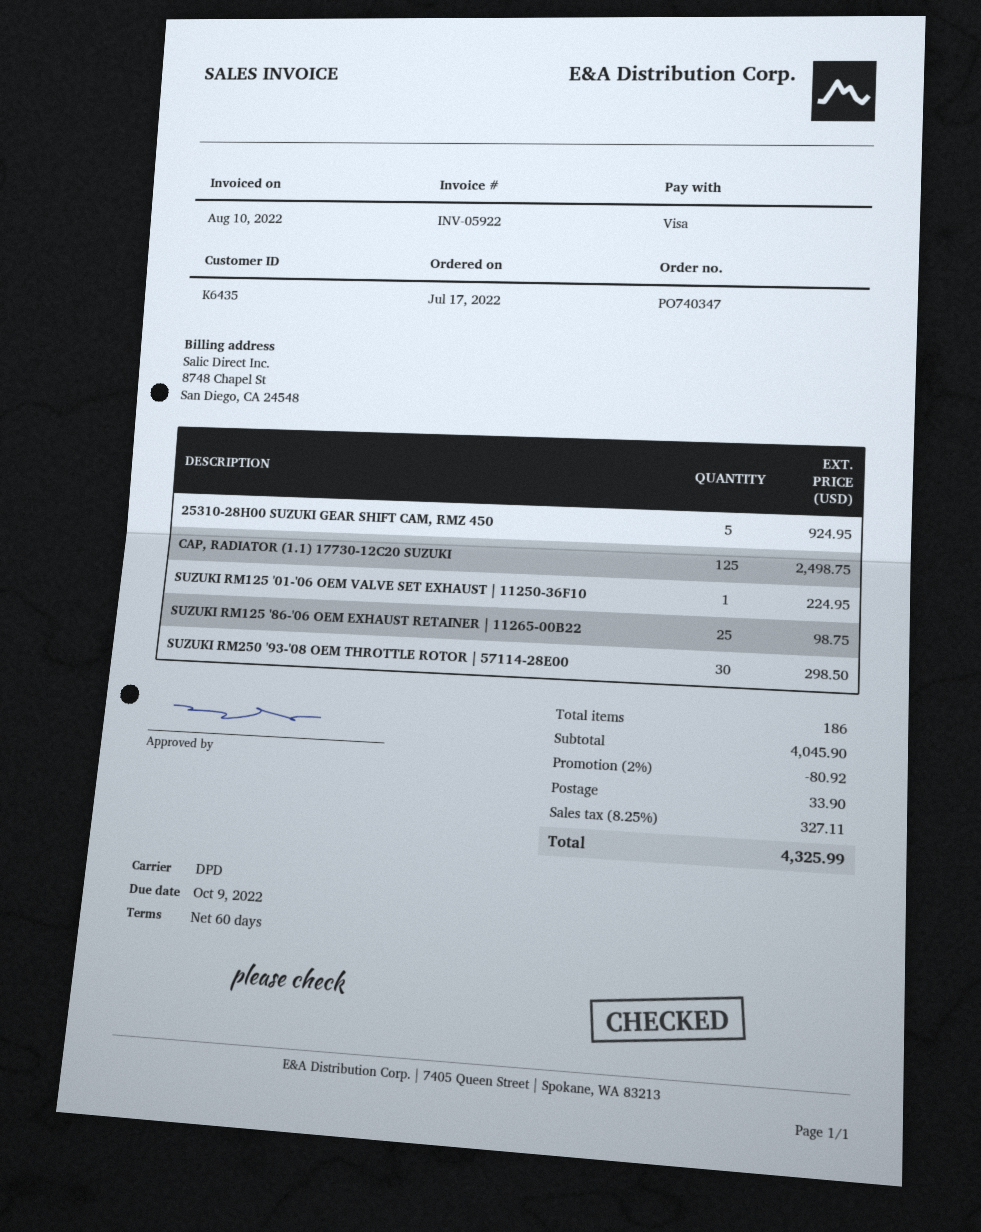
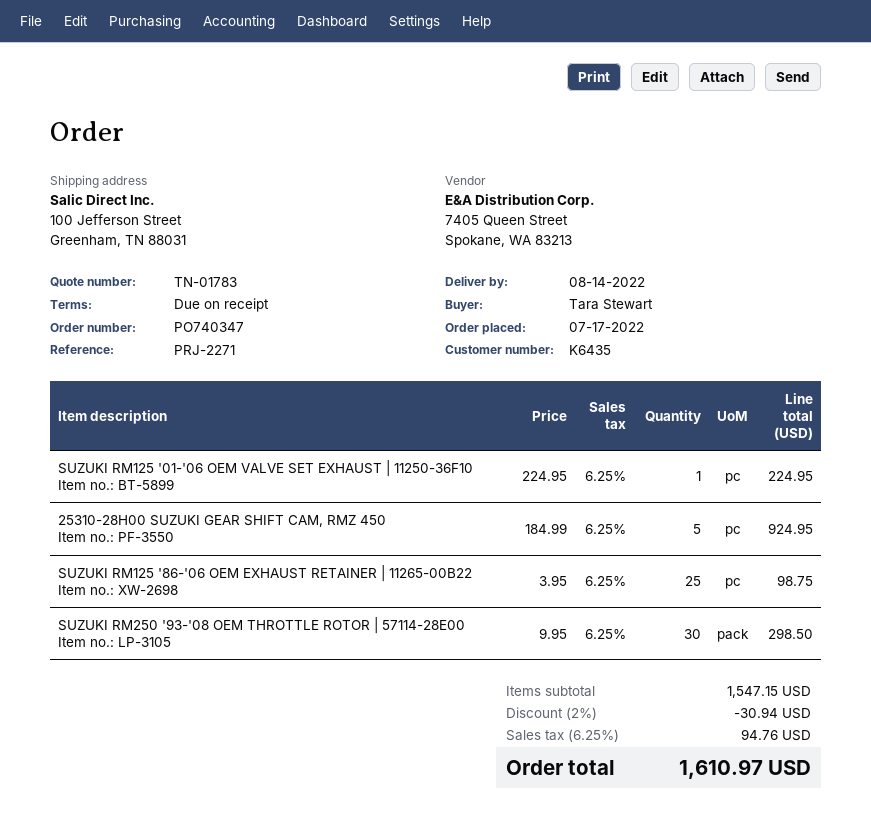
payment terms: 60 days -> on receipt
CAP, RADIATOR (1.1) 17730-12C20 SUZUKI: 125 for 2498.75 -> none
subtotal: 4045.90 -> 1547.15
discount: 2% = 80.92 -> 2% = 30.94
shipping: 33.90 -> none
tax: 8.25% = 327.11 -> 6.25% = 94.76
total: 4325.99 -> 1610.97

